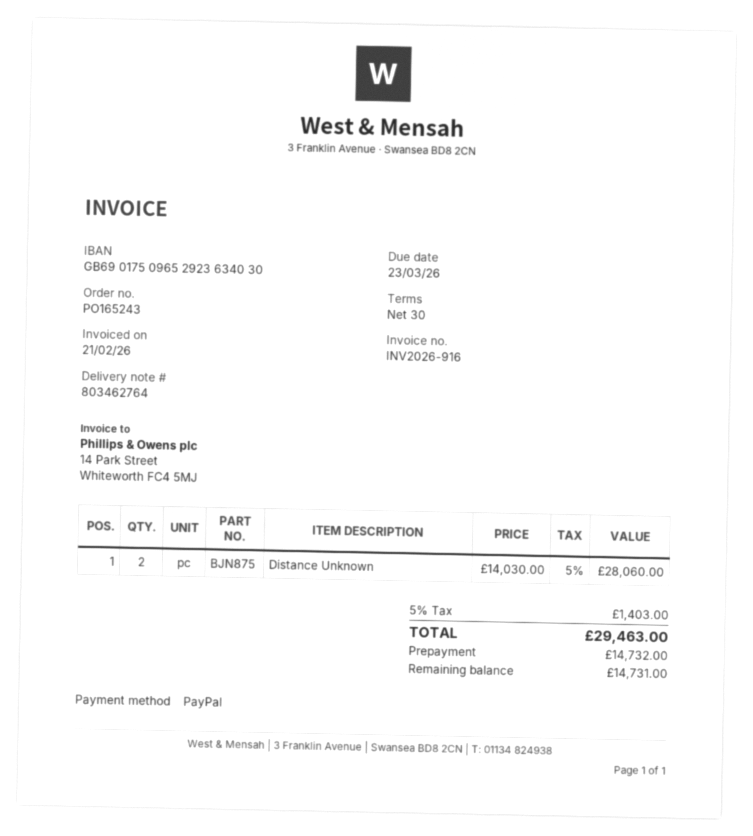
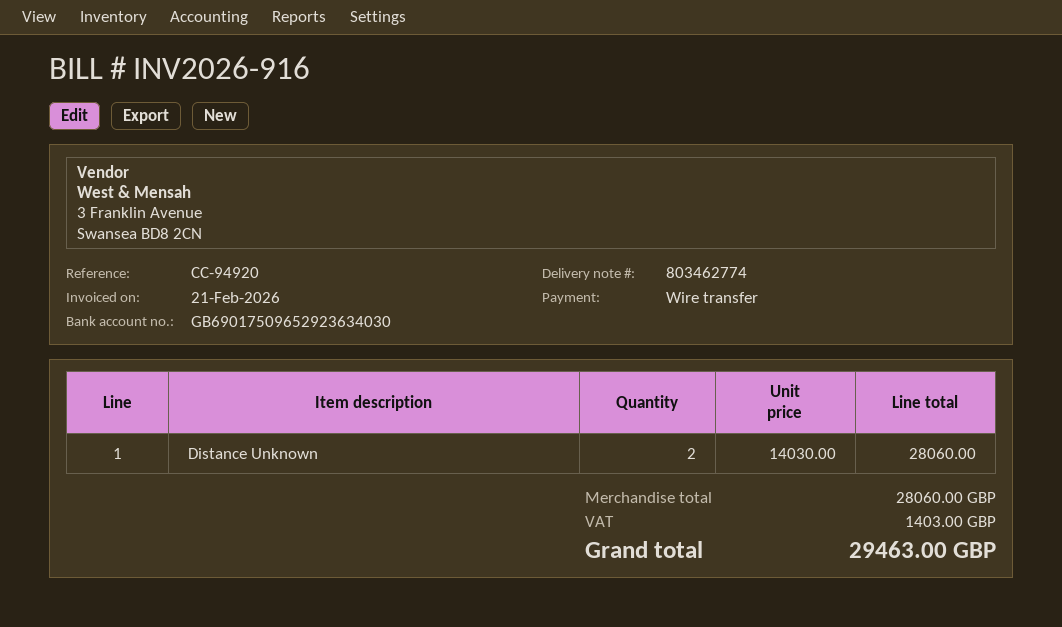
delivery note number: 803462764 -> 803462774
payment method: PayPal -> bank transfer

